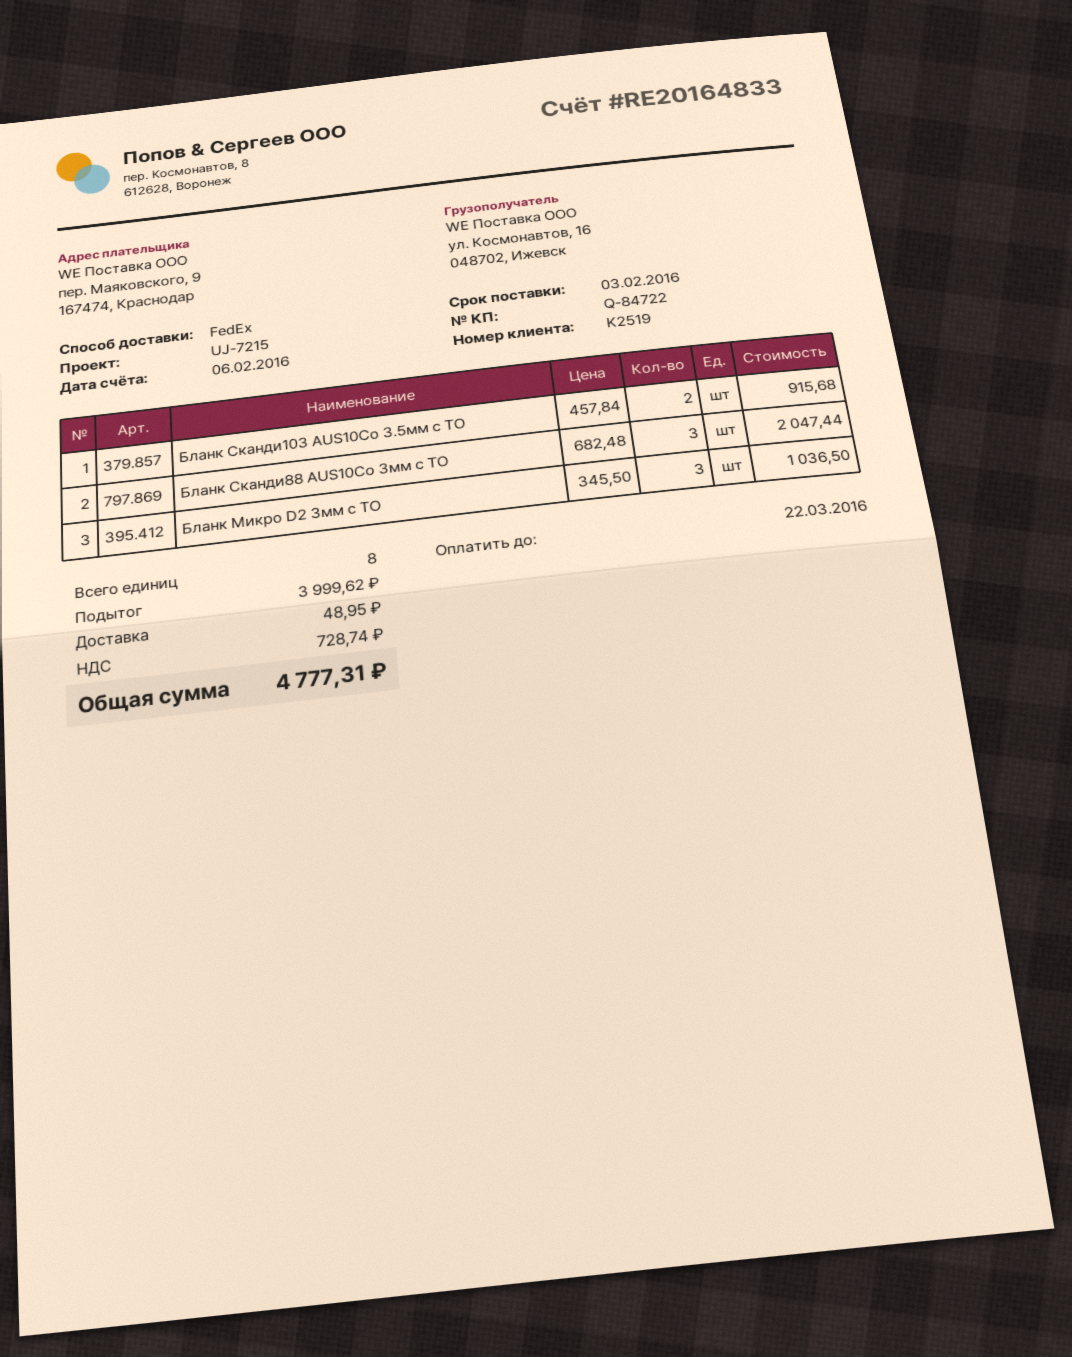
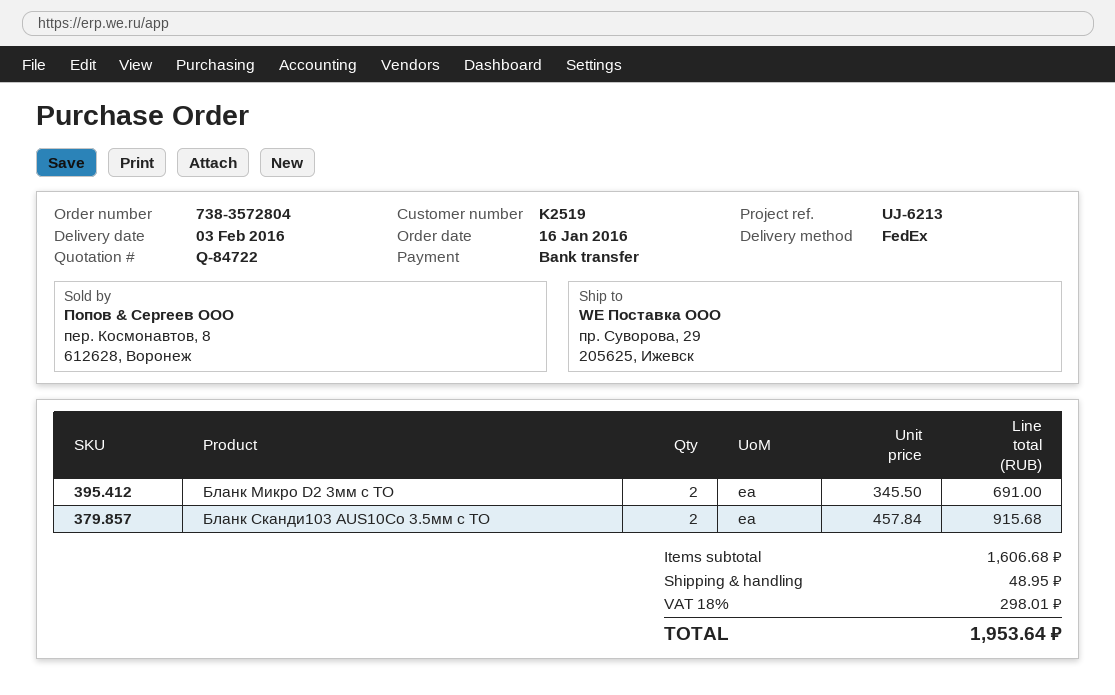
reference: UJ-7215 -> UJ-6213
ship to: ул. Космонавтов, 16, 048702, Ижевск -> пр. Суворова, 29, 205625, Ижевск
Бланк Сканди88 AUS10Co 3мм с ТО: 3 x 682.48 = 2047.44 -> none
Бланк Микро D2 3мм с ТО: 3 x 345.50 = 1036.50 -> 2 x 345.50 = 691.00
subtotal: 3999.62 -> 1606.68
tax: 728.74 -> 298.01
total: 4777.31 -> 1953.64

